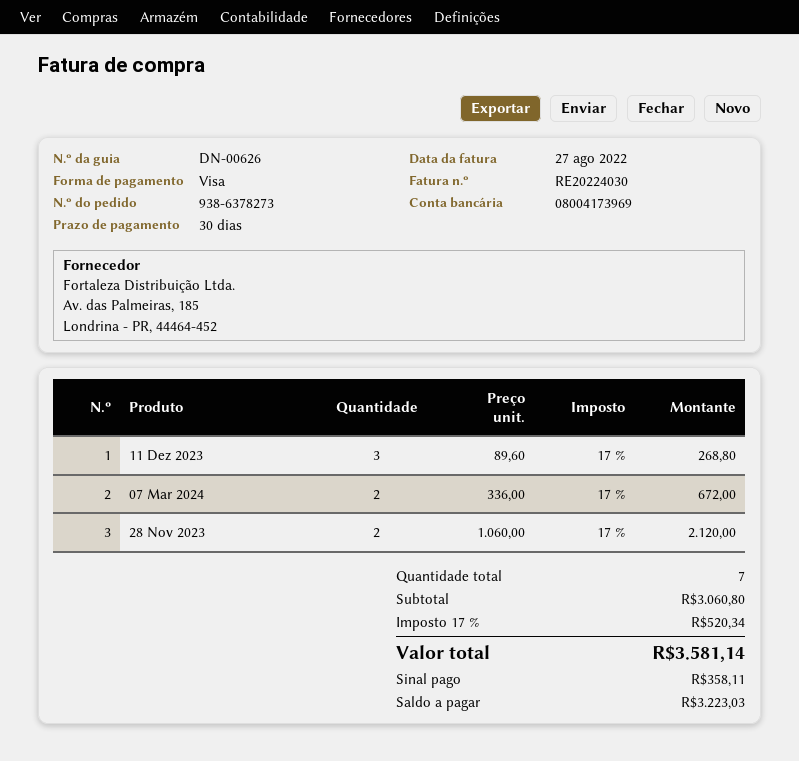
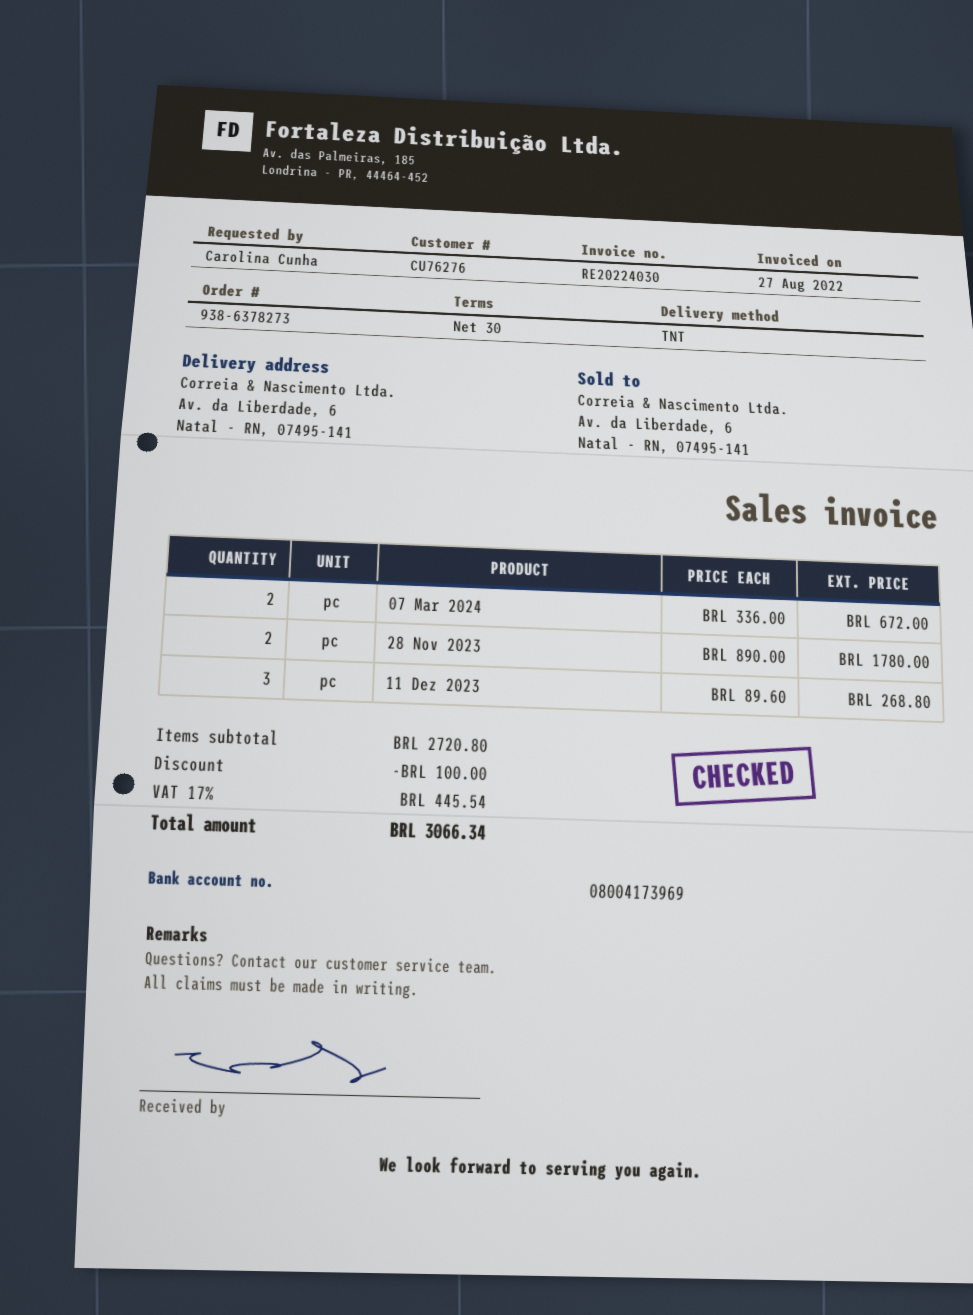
28 Nov 2023: 2 x 1060.00 = 2120.00 -> 2 x 890.00 = 1780.00
subtotal: 3060.80 -> 2720.80
discount: none -> 100.00
tax: 17% = 520.34 -> 17% = 445.54
total: 3581.14 -> 3066.34

